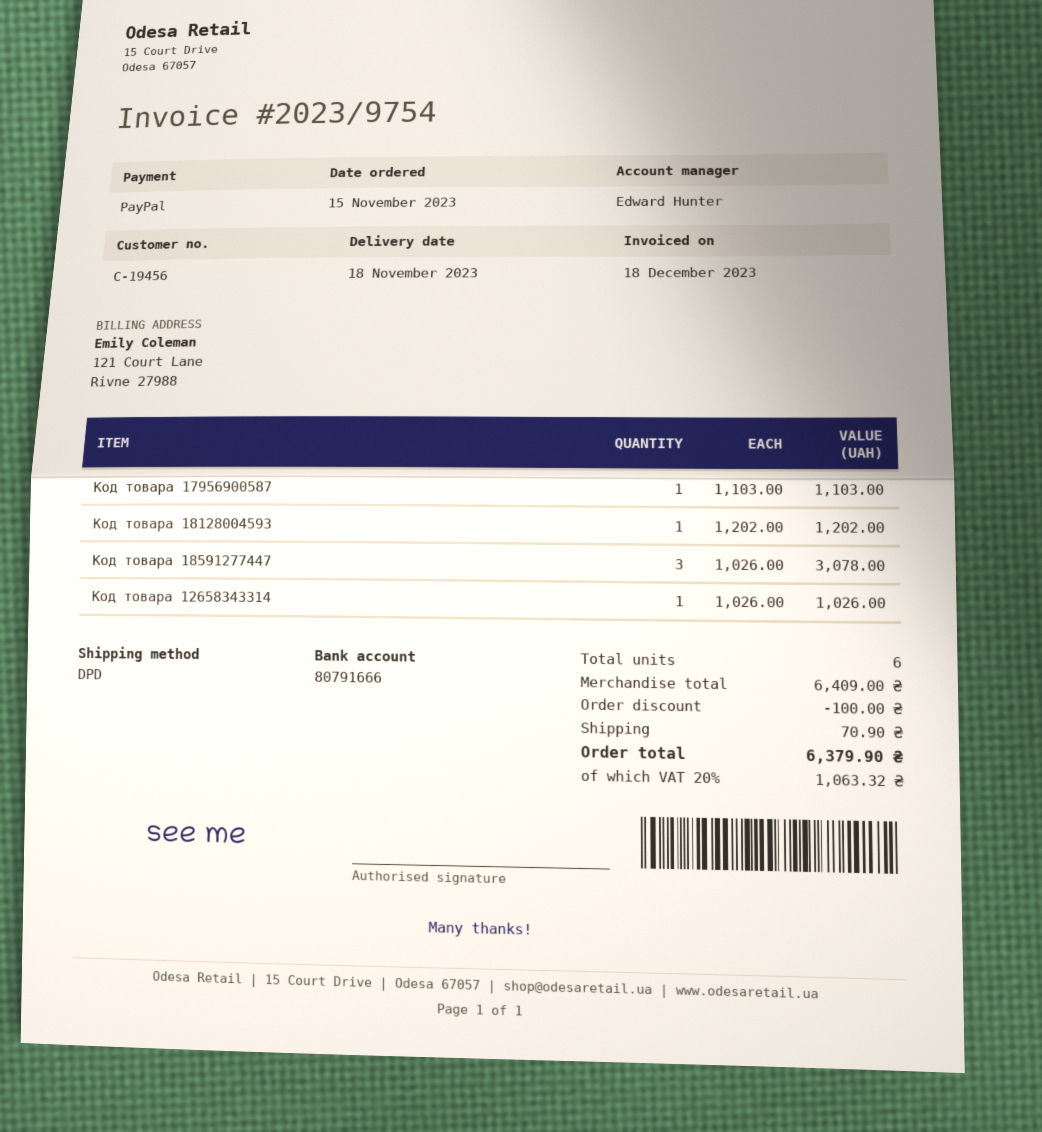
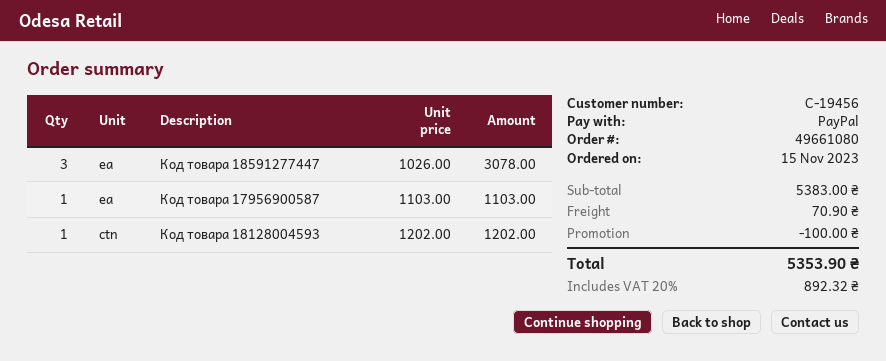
Код товара 12658343314: 1 x 1026.00 = 1026.00 -> none
subtotal: 6409.00 -> 5383.00
tax: 20% = 1063.32 -> 20% = 892.32
total: 6379.90 -> 5353.90

